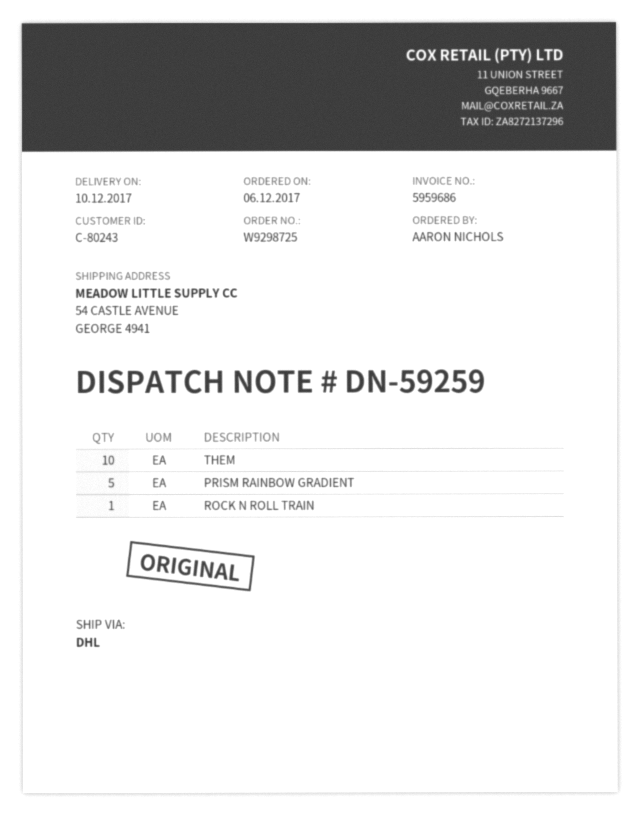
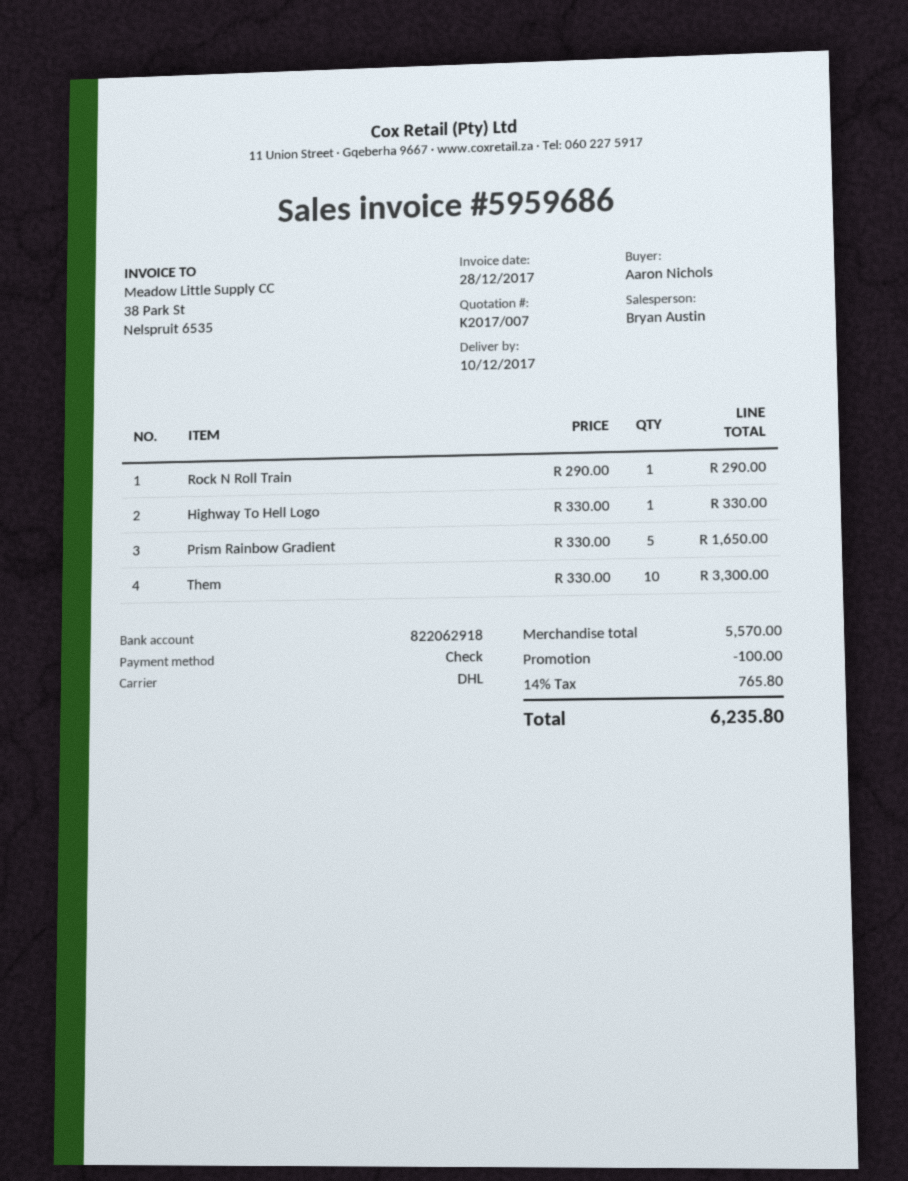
Highway To Hell Logo: none -> 1

